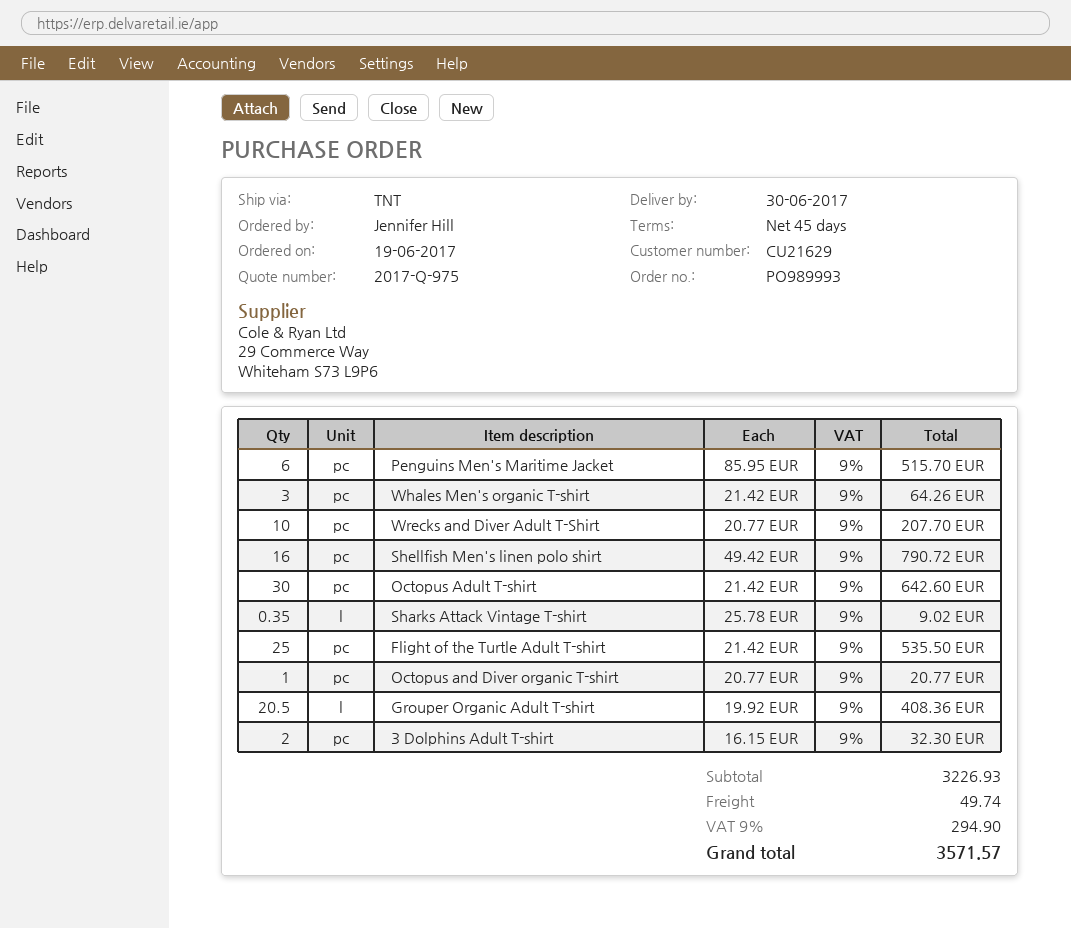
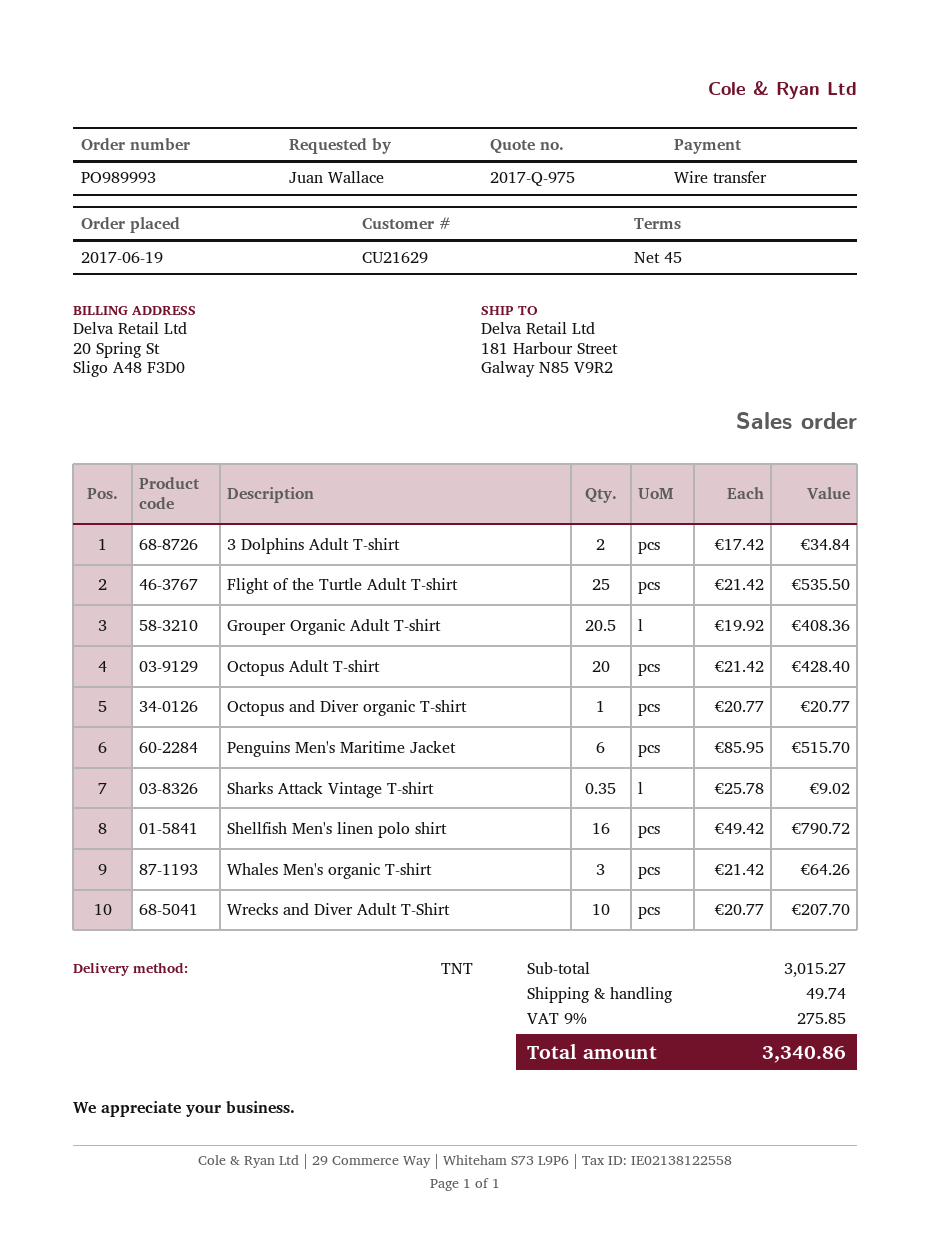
ordered by: Jennifer Hill -> Juan Wallace
Octopus Adult T-shirt: 30 x 21.42 = 642.60 -> 20 x 21.42 = 428.40
3 Dolphins Adult T-shirt: 2 x 16.15 = 32.30 -> 2 x 17.42 = 34.84
subtotal: 3226.93 -> 3015.27
tax: 9% = 294.90 -> 9% = 275.85
total: 3571.57 -> 3340.86

